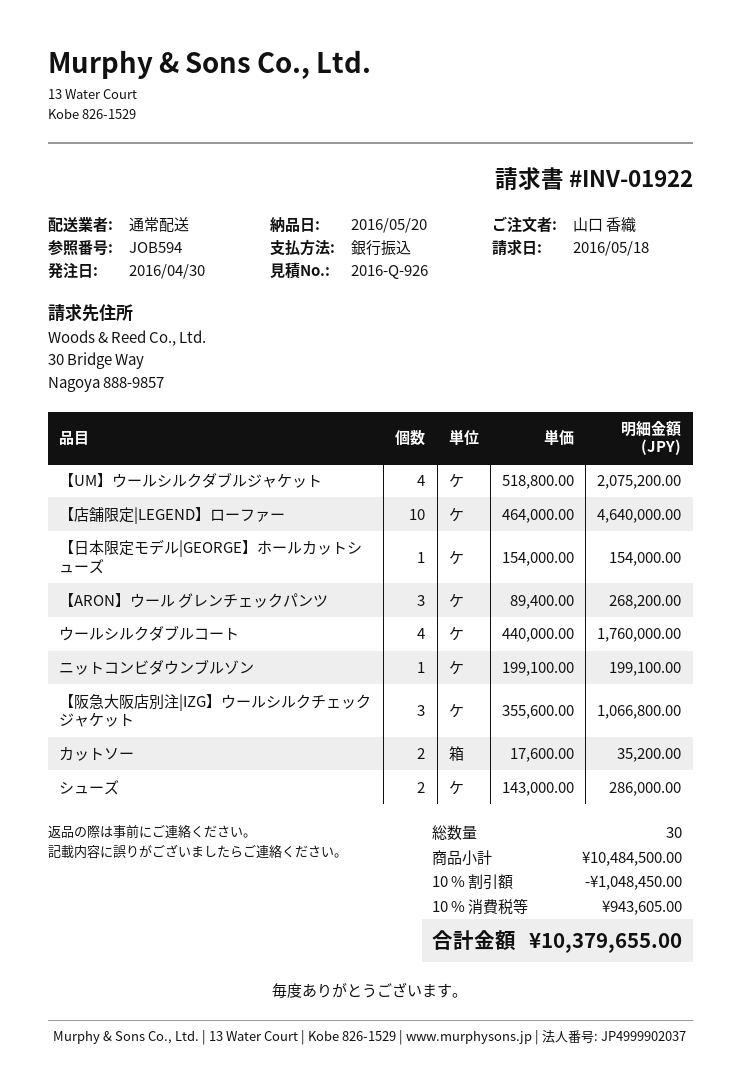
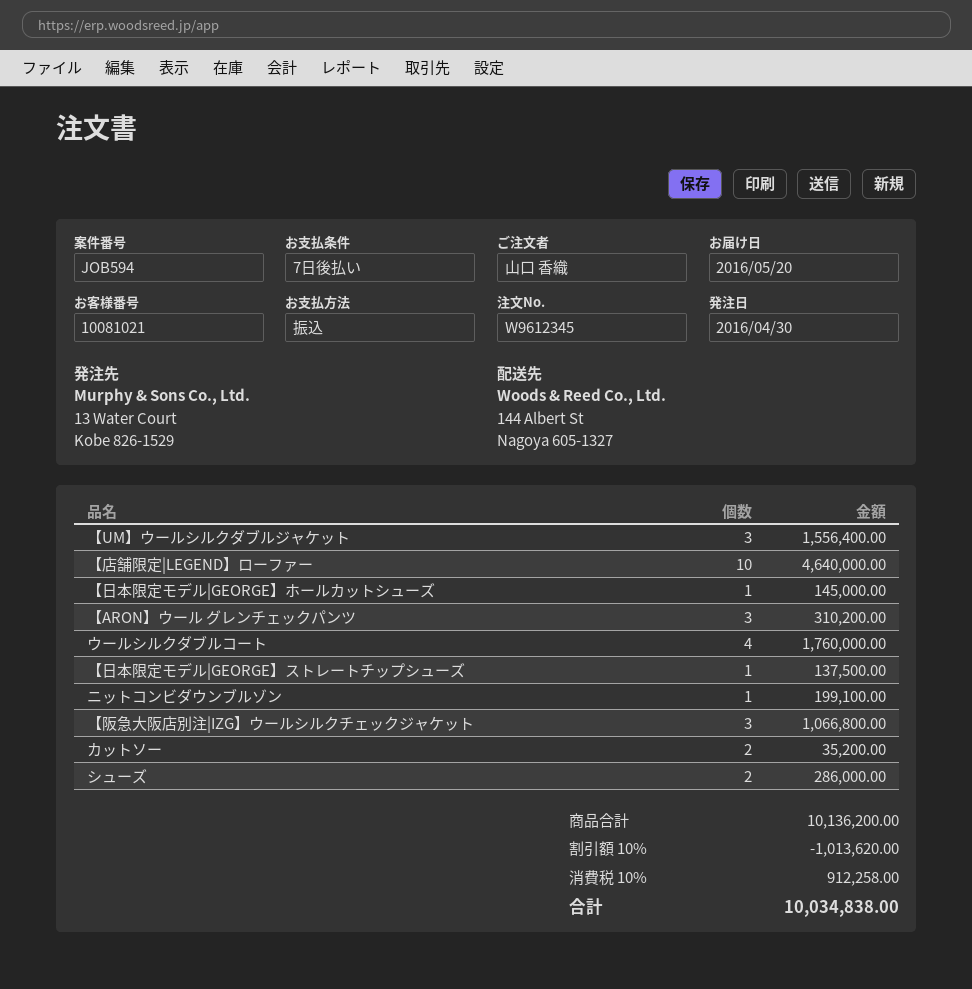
【UM】ウールシルクダブルジャケット: 4 for 2075200.00 -> 3 for 1556400.00
【日本限定モデル|GEORGE】ホールカットシューズ: 1 for 154000.00 -> 1 for 145000.00
【ARON】ウール グレンチェックパンツ: 3 for 268200.00 -> 3 for 310200.00
【日本限定モデル|GEORGE】ストレートチップシューズ: none -> 1 for 137500.00
subtotal: 10484500.00 -> 10136200.00
discount: 10% = 1048450.00 -> 10% = 1013620.00
tax: 10% = 943605.00 -> 10% = 912258.00
total: 10379655.00 -> 10034838.00

